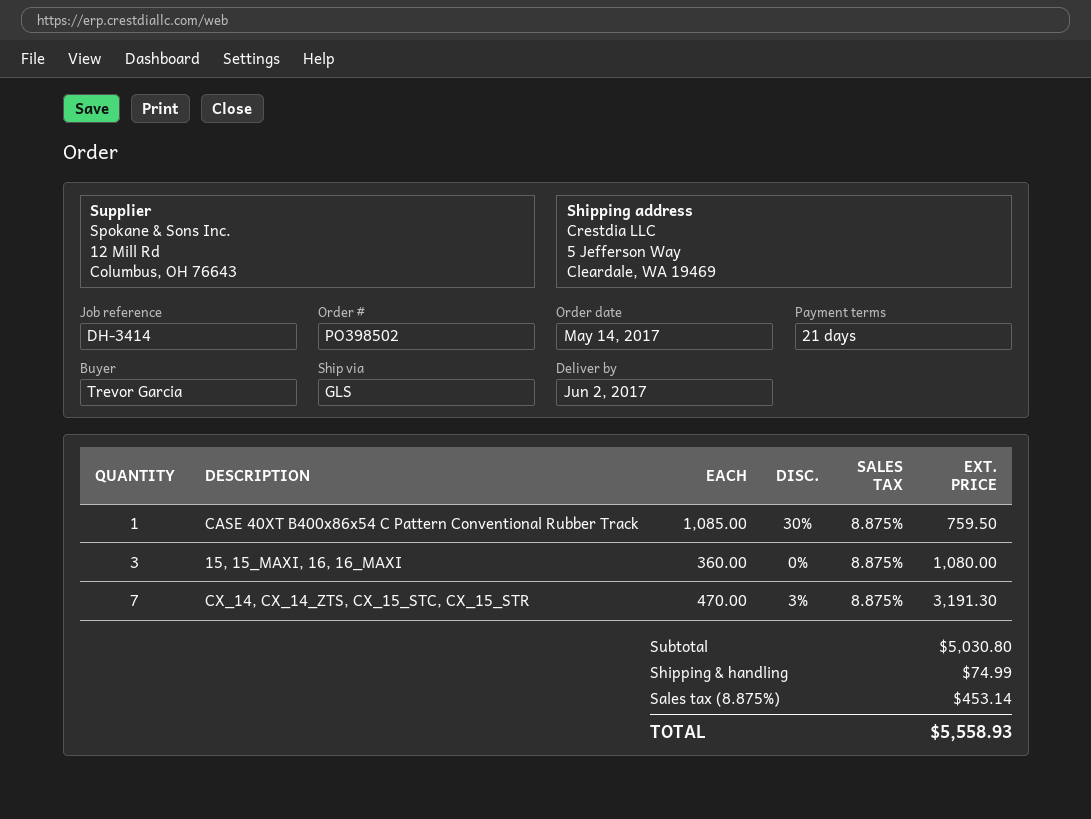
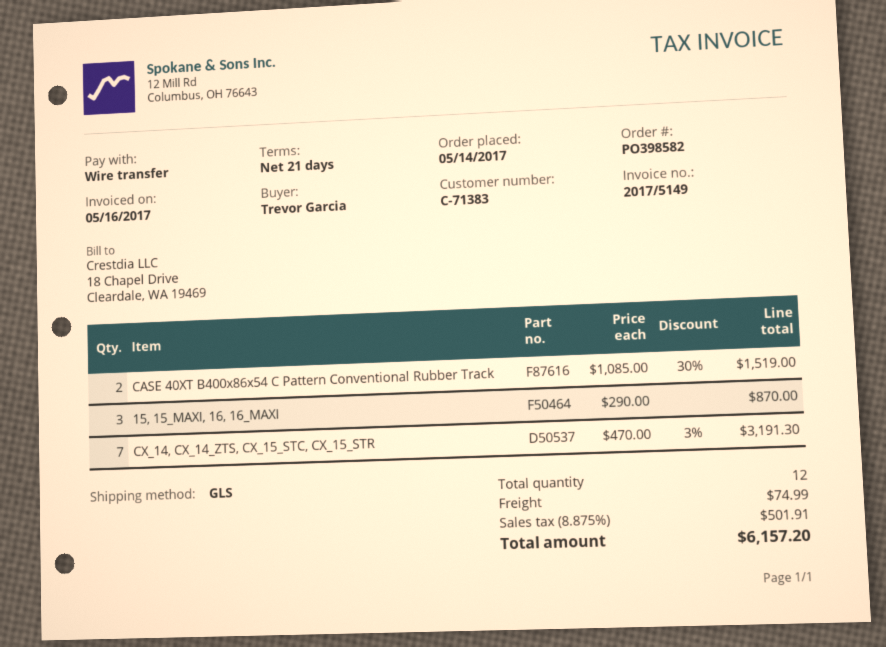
order number: PO398502 -> PO398582
CASE 40XT B400x86x54 C Pattern Conventional Rubber Track: 1 x 1085.00 - 30% = 759.50 -> 2 x 1085.00 - 30% = 1519.00
15, 15_MAXI, 16, 16_MAXI: 3 x 360.00 = 1080.00 -> 3 x 290.00 = 870.00
tax: 8.875% = 453.14 -> 8.875% = 501.91
total: 5558.93 -> 6157.20

